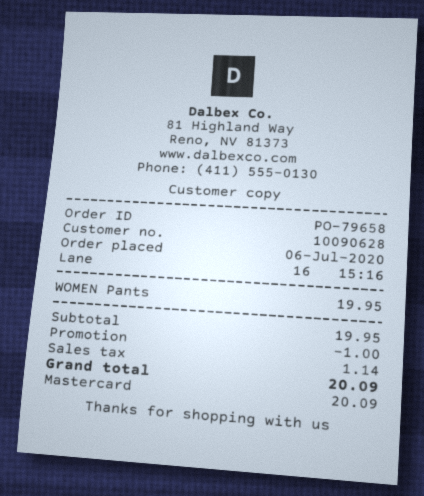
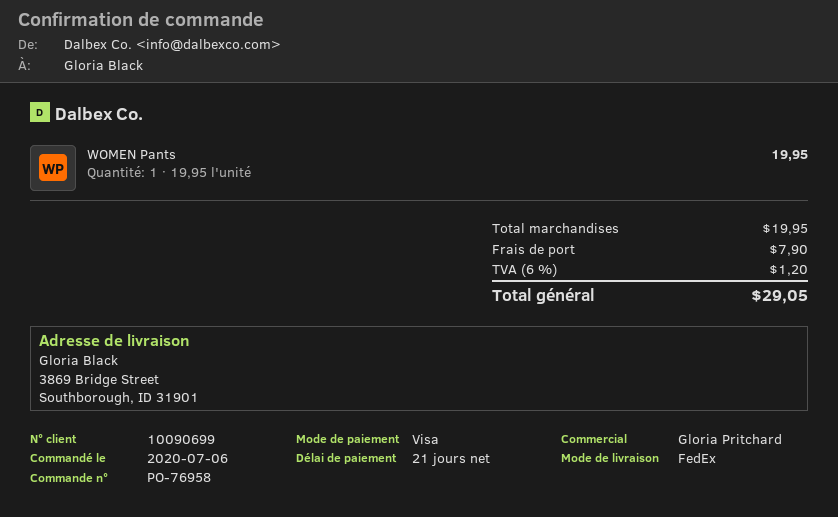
order number: PO-79658 -> PO-76958
customer number: 10090628 -> 10090699
payment method: Mastercard -> Visa
discount: 1.00 -> none
shipping: none -> 7.90
tax: 1.14 -> 1.20
total: 20.09 -> 29.05

